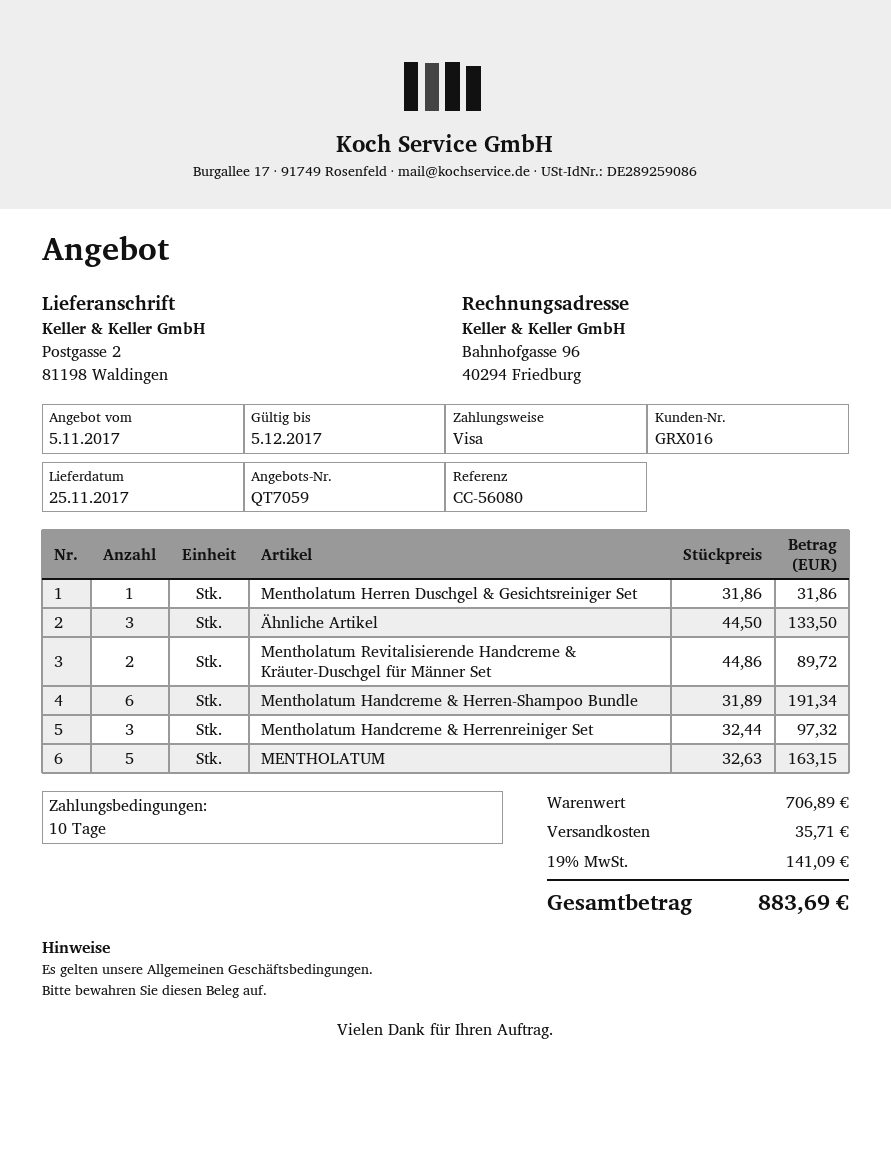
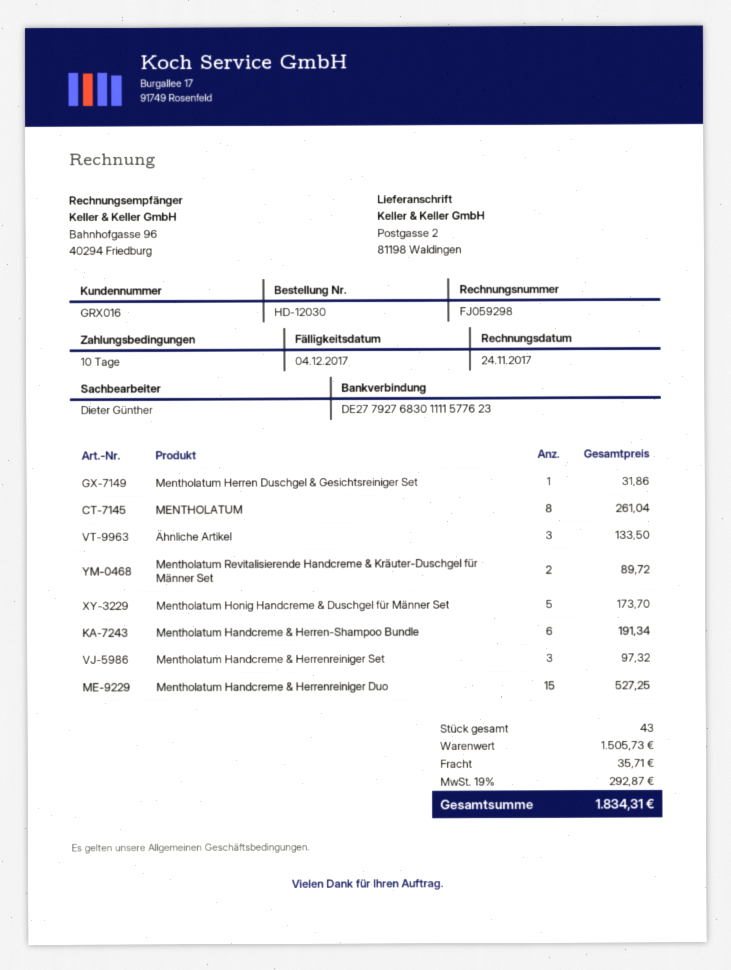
MENTHOLATUM: 5 for 163.15 -> 8 for 261.04
Mentholatum Honig Handcreme & Duschgel für Männer Set: none -> 5 for 173.70
Mentholatum Handcreme & Herrenreiniger Duo: none -> 15 for 527.25
subtotal: 706.89 -> 1505.73
tax: 19% = 141.09 -> 19% = 292.87
total: 883.69 -> 1834.31

